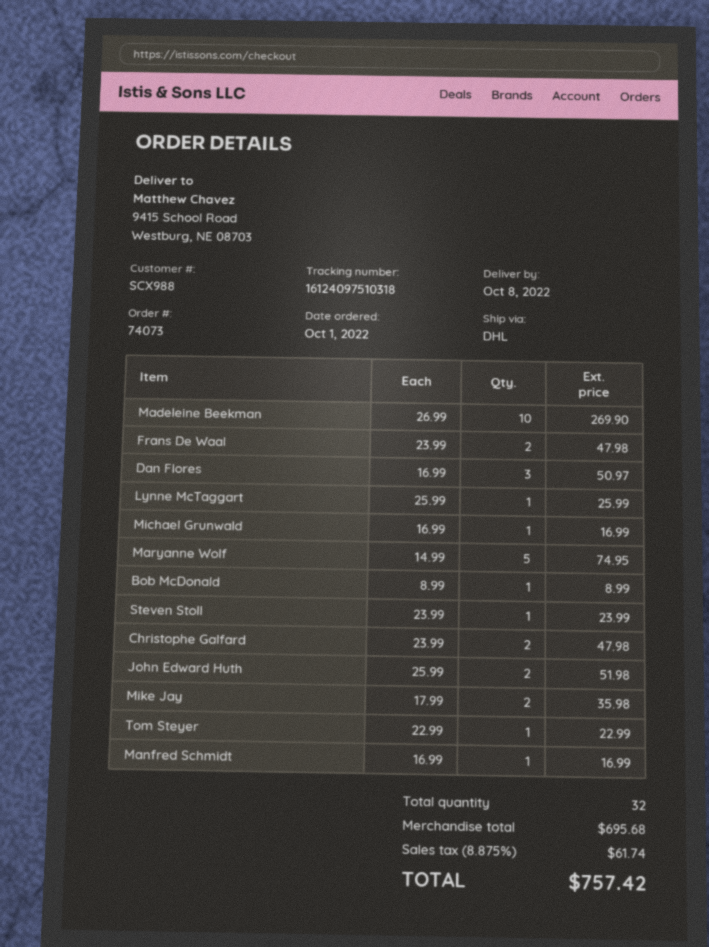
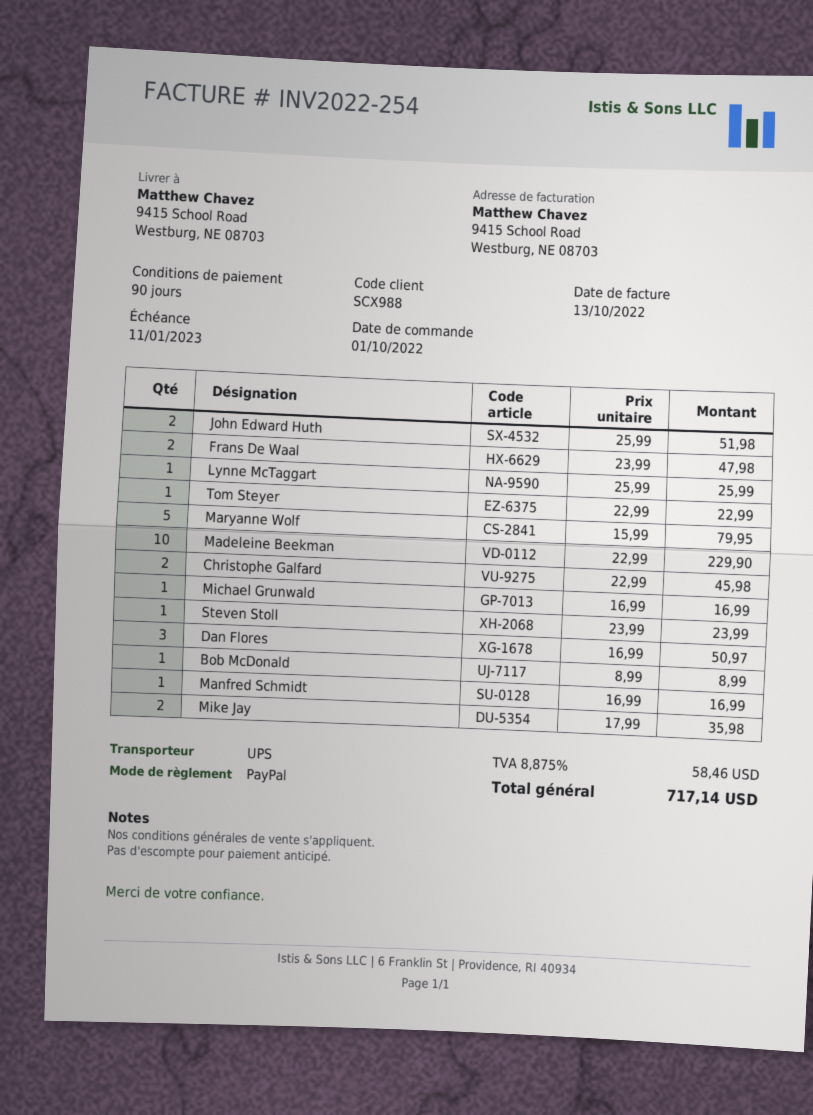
shipping method: DHL -> UPS
Madeleine Beekman: 10 x 26.99 = 269.90 -> 10 x 22.99 = 229.90
Maryanne Wolf: 5 x 14.99 = 74.95 -> 5 x 15.99 = 79.95
Christophe Galfard: 2 x 23.99 = 47.98 -> 2 x 22.99 = 45.98
tax: 8.875% = 61.74 -> 8.875% = 58.46
total: 757.42 -> 717.14

